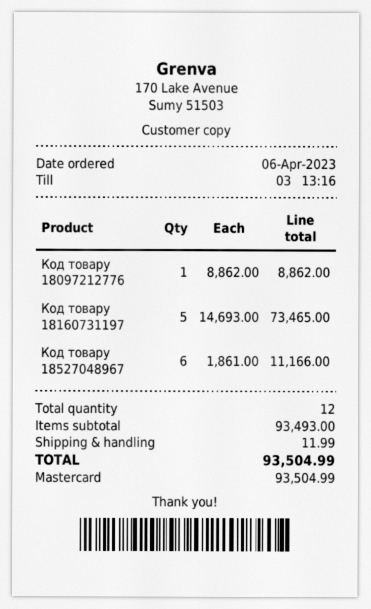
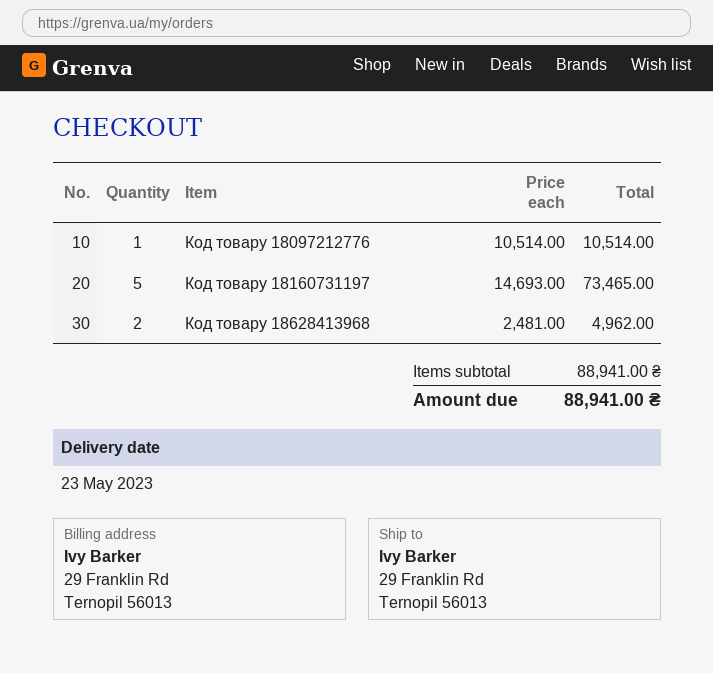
Код товару 18097212776: 1 x 8862.00 = 8862.00 -> 1 x 10514.00 = 10514.00
Код товару 18527048967: 6 x 1861.00 = 11166.00 -> none
Код товару 18628413968: none -> 2 x 2481.00 = 4962.00
subtotal: 93493.00 -> 88941.00
shipping: 11.99 -> none
total: 93504.99 -> 88941.00

